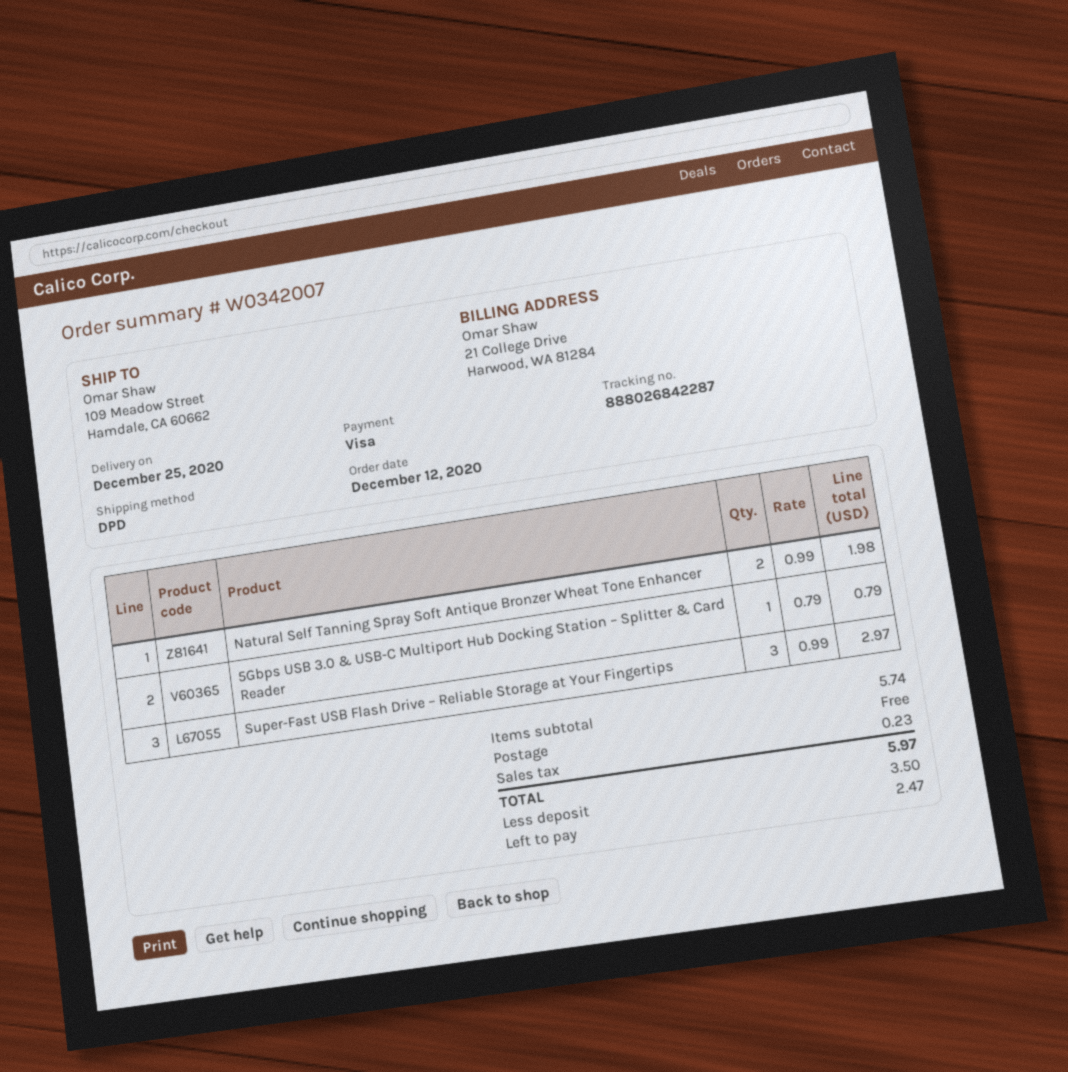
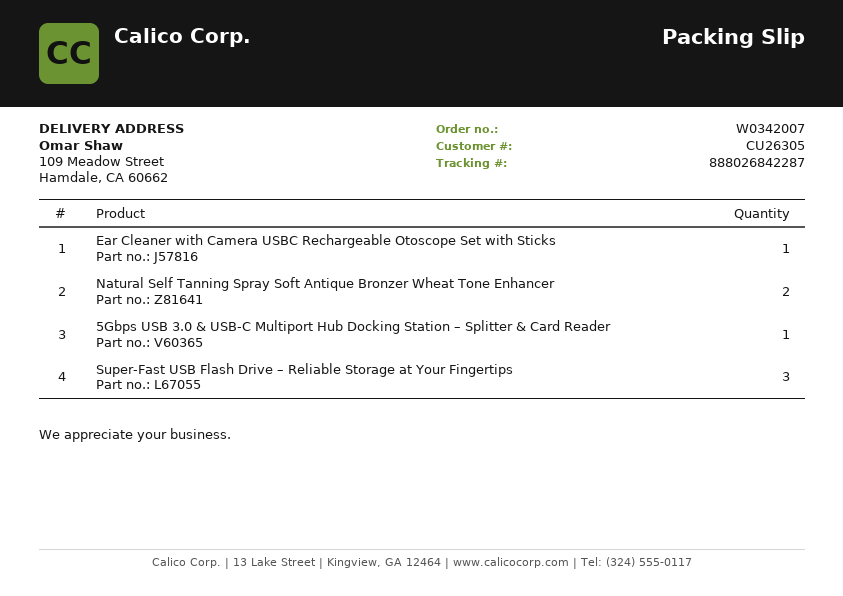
Ear Cleaner with Camera USBC Rechargeable Otoscope Set with Sticks: none -> 1

